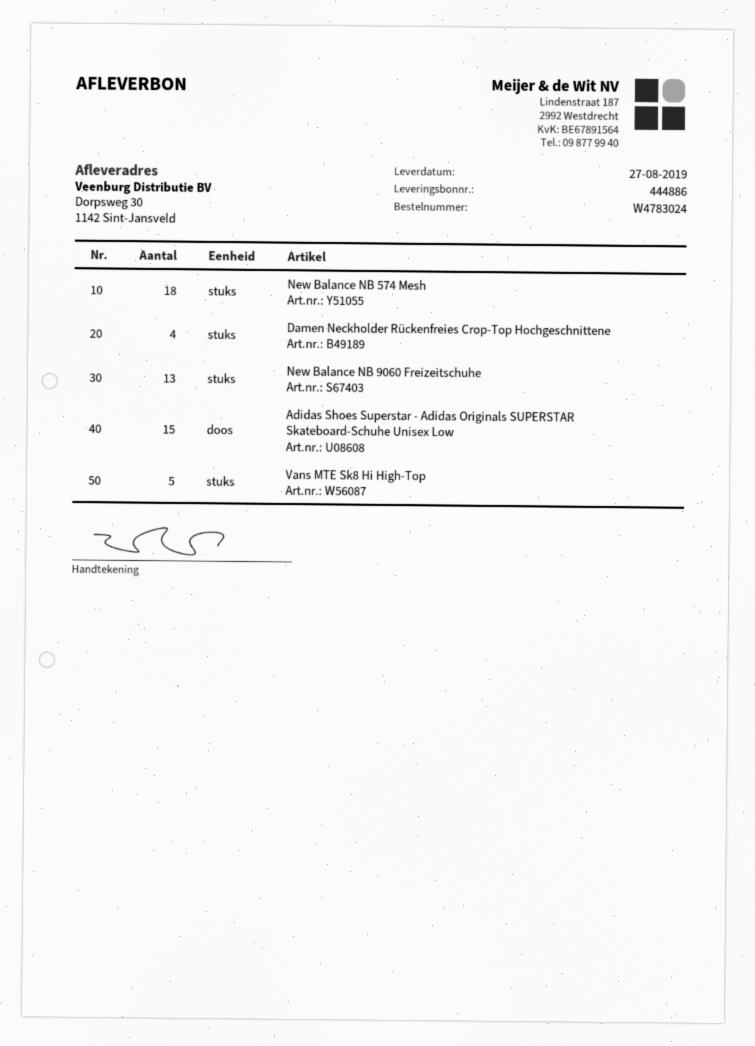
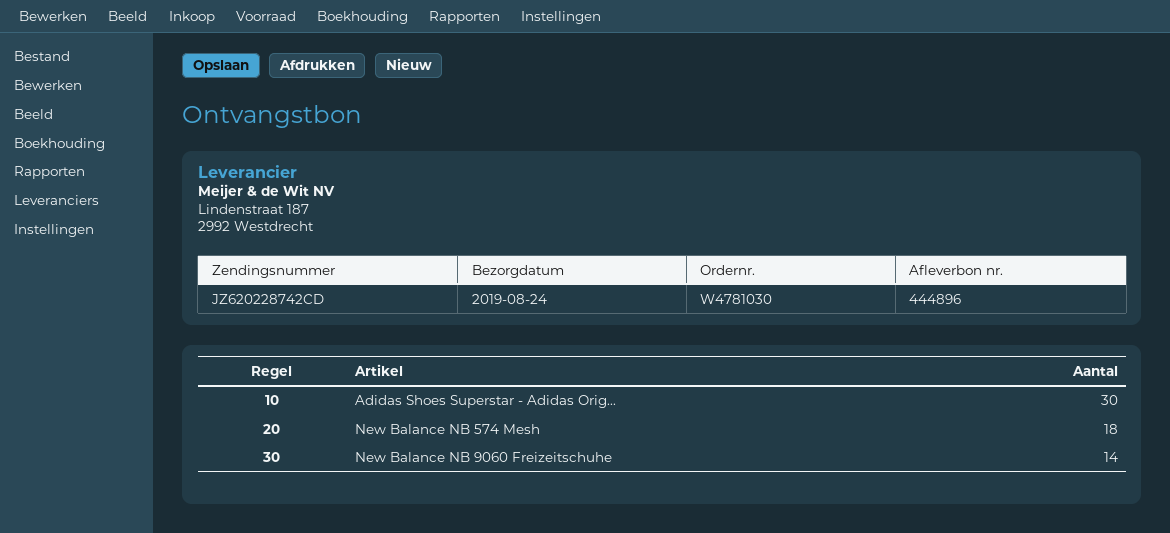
order number: W4783024 -> W4781030
delivery note number: 444886 -> 444896
delivery date: 2019-08-27 -> 2019-08-24
Damen Neckholder Rückenfreies Crop-Top Hochgeschnittene: 4 -> none
New Balance NB 9060 Freizeitschuhe: 13 -> 14
Adidas Shoes Superstar - Adidas Originals SUPERSTAR Skateboard-Schuhe Unisex Low: 15 -> 30
Vans MTE Sk8 Hi High-Top: 5 -> none

